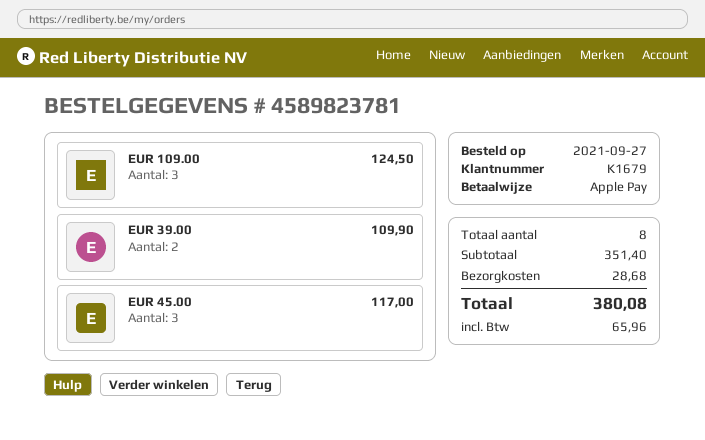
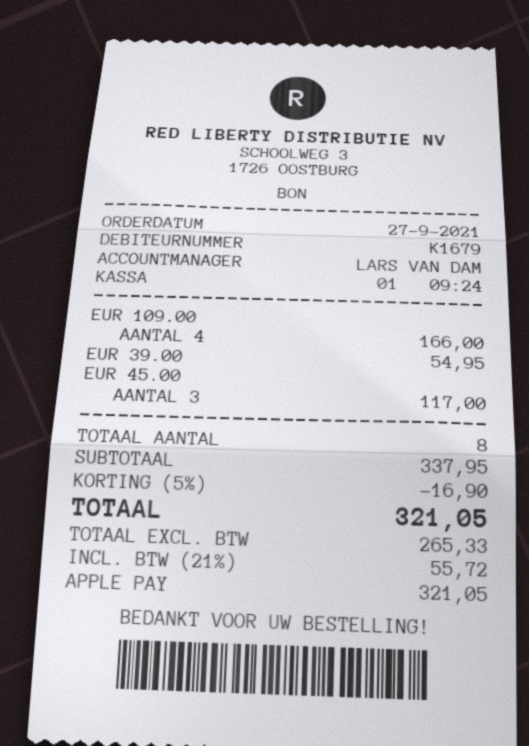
EUR 109.00: 3 for 124.50 -> 4 for 166.00
EUR 39.00: 2 for 109.90 -> 1 for 54.95
subtotal: 351.40 -> 337.95
discount: none -> 5% = 16.90
shipping: 28.68 -> none
tax: 65.96 -> 55.72
total: 380.08 -> 321.05

